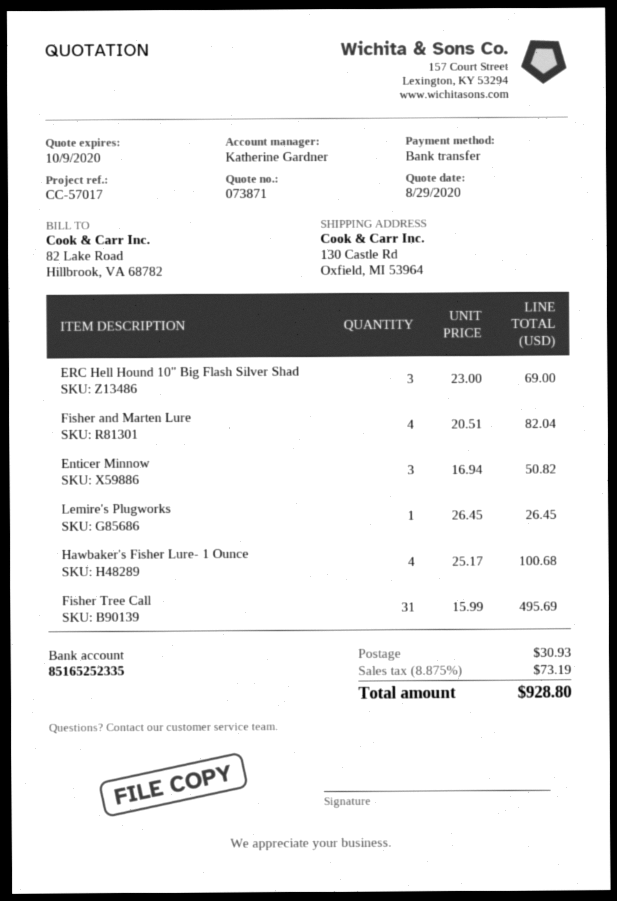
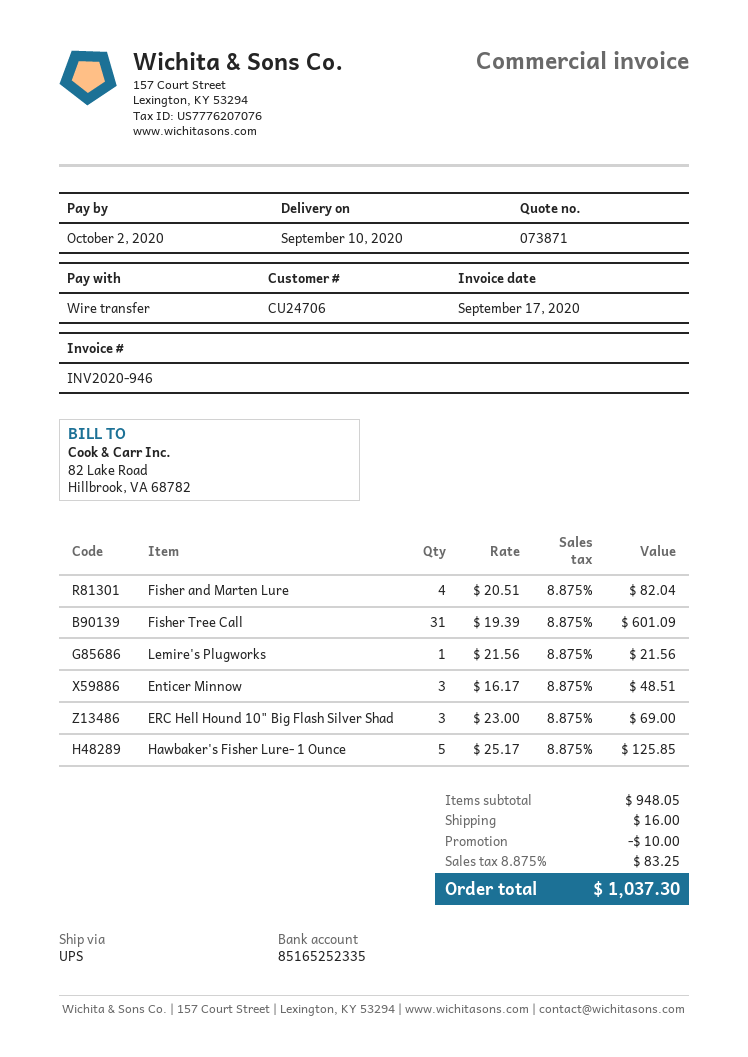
Enticer Minnow: 3 x 16.94 = 50.82 -> 3 x 16.17 = 48.51
Lemire's Plugworks: 1 x 26.45 = 26.45 -> 1 x 21.56 = 21.56
Hawbaker's Fisher Lure- 1 Ounce: 4 x 25.17 = 100.68 -> 5 x 25.17 = 125.85
Fisher Tree Call: 31 x 15.99 = 495.69 -> 31 x 19.39 = 601.09
discount: none -> 10.00
shipping: 30.93 -> 16.00
tax: 8.875% = 73.19 -> 8.875% = 83.25
total: 928.80 -> 1037.30

